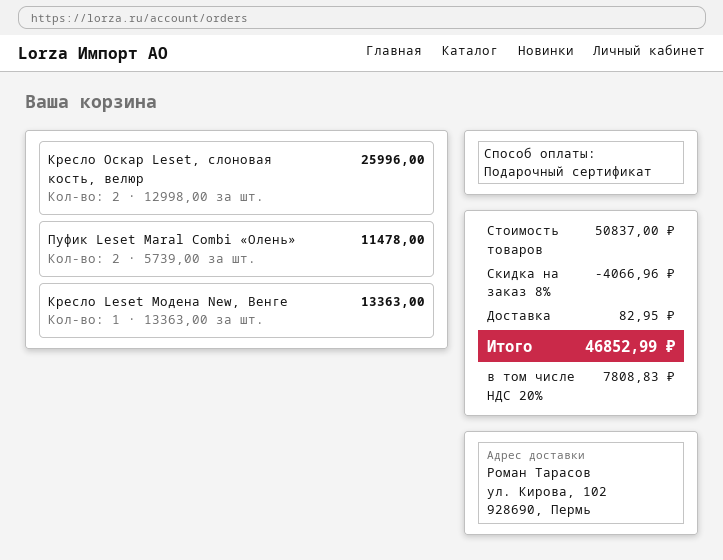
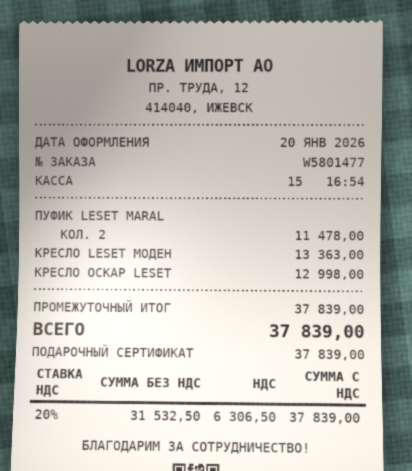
Кресло Оскар Leset, слоновая кость, велюр: 2 for 25996.00 -> 1 for 12998.00
subtotal: 50837.00 -> 37839.00
discount: 8% = 4066.96 -> none
shipping: 82.95 -> none
tax: 20% = 7808.83 -> 20% = 6306.50
total: 46852.99 -> 37839.00

